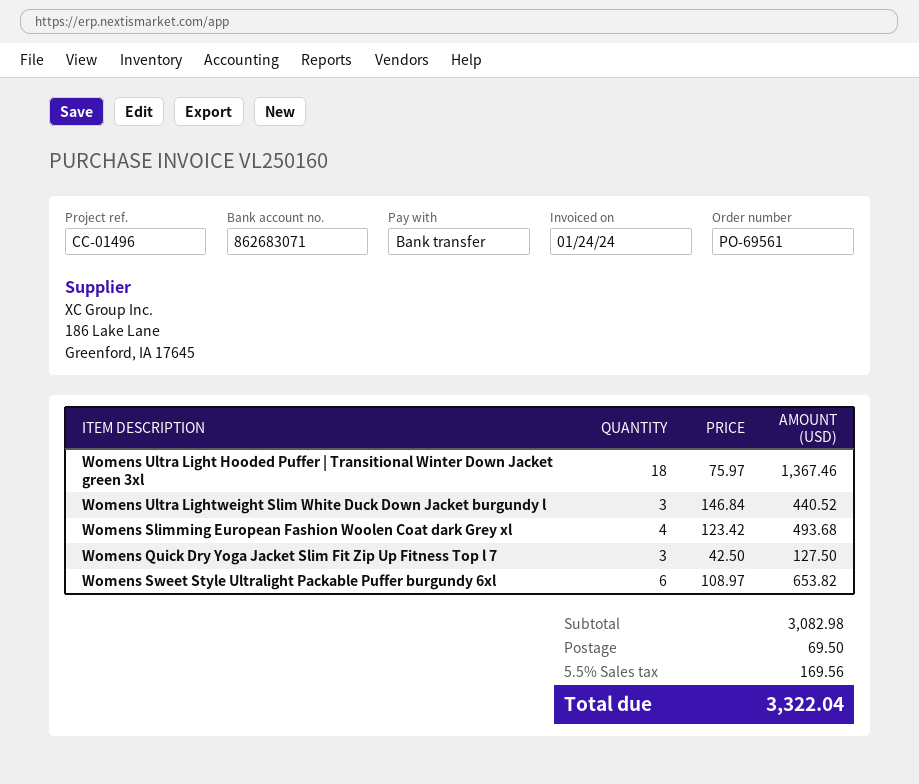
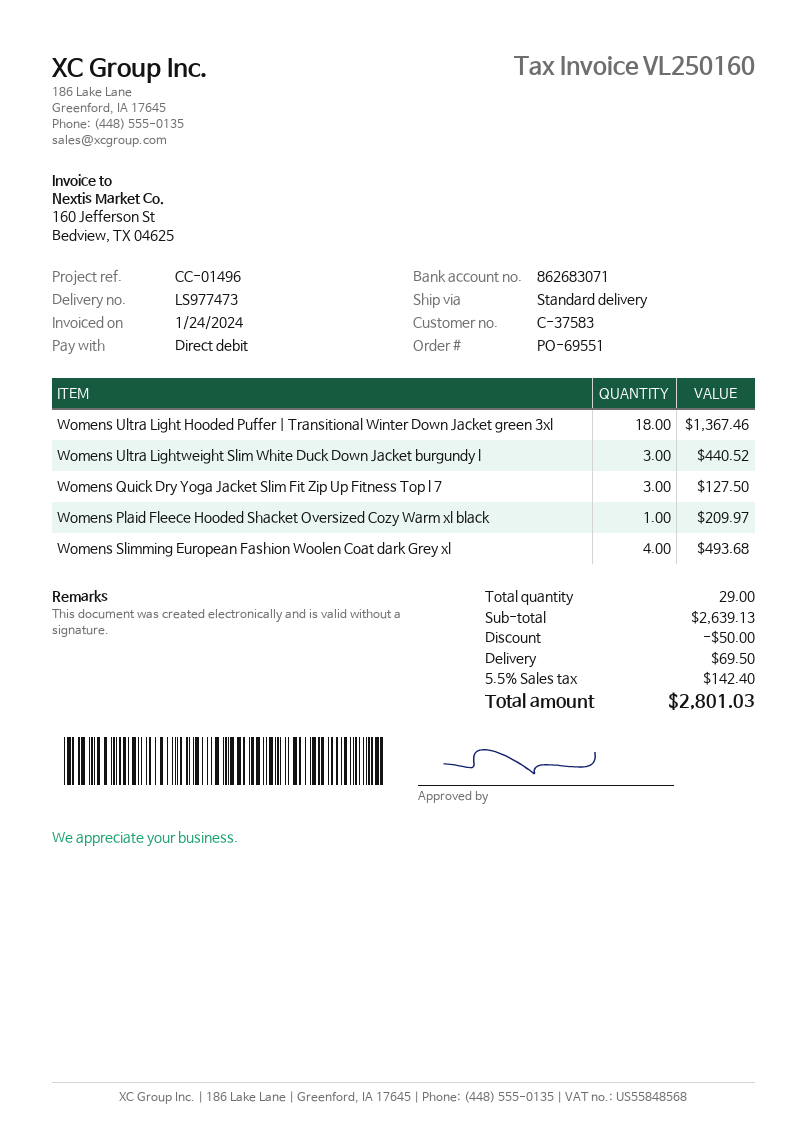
order number: PO-69561 -> PO-69551
payment method: bank transfer -> direct debit
Womens Sweet Style Ultralight Packable Puffer burgundy 6xl: 6 for 653.82 -> none
Womens Plaid Fleece Hooded Shacket Oversized Cozy Warm xl black: none -> 1 for 209.97
subtotal: 3082.98 -> 2639.13
discount: none -> 50.00
tax: 5.5% = 169.56 -> 5.5% = 142.40
total: 3322.04 -> 2801.03

